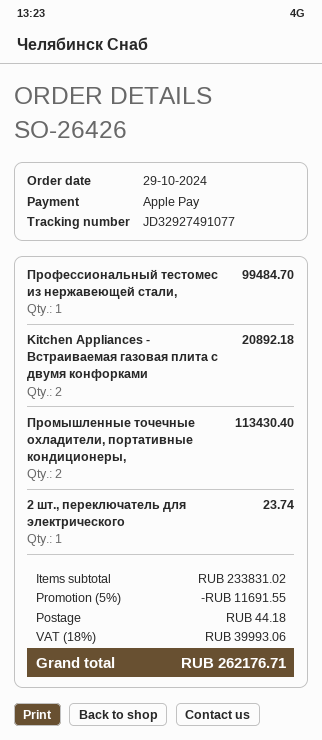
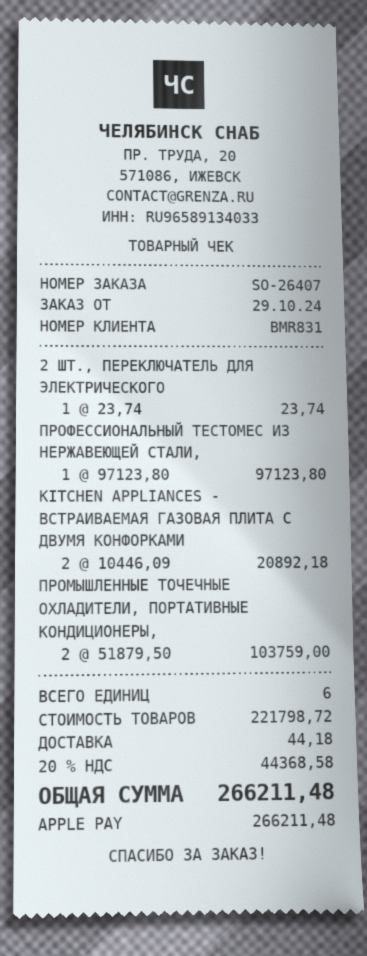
order number: SO-26426 -> SO-26407
Профессиональный тестомес из нержавеющей стали,: 1 for 99484.70 -> 1 for 97123.80
Промышленные точечные охладители, портативные кондиционеры,: 2 for 113430.40 -> 2 for 103759.00
subtotal: 233831.02 -> 221798.72
discount: 5% = 11691.55 -> none
tax: 18% = 39993.06 -> 20% = 44368.58
total: 262176.71 -> 266211.48

